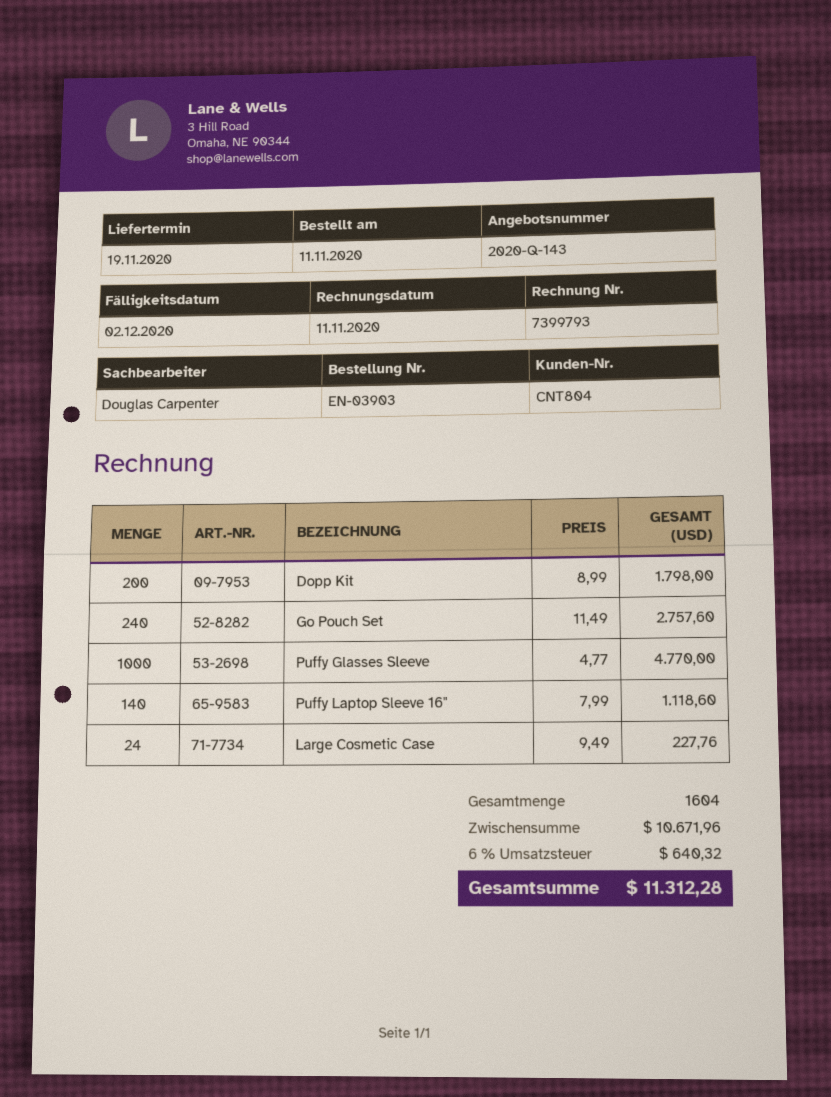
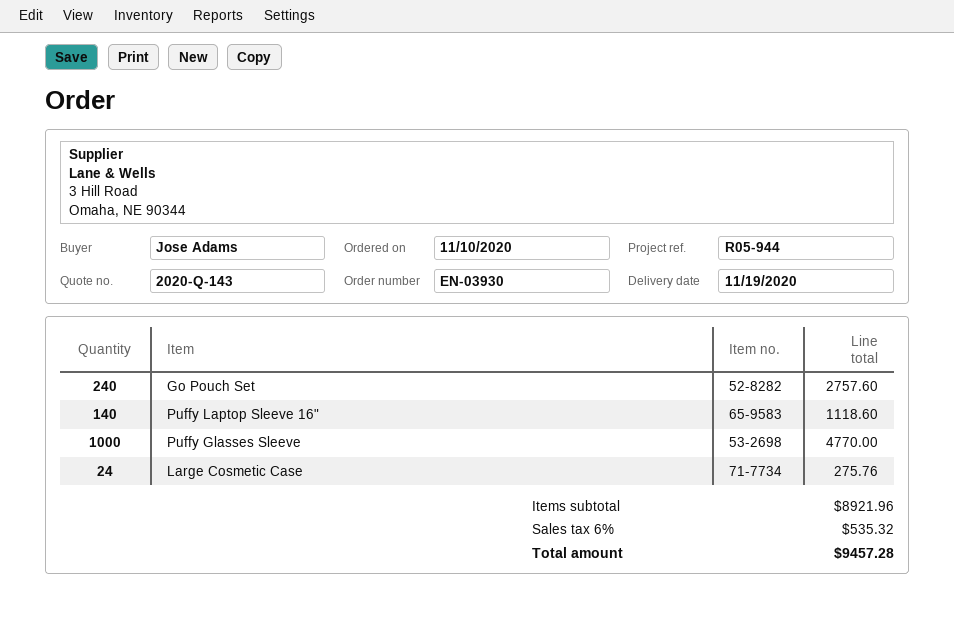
order number: EN-03903 -> EN-03930
order date: 2020-11-11 -> 2020-11-10
Dopp Kit: 200 for 1798.00 -> none
Large Cosmetic Case: 24 for 227.76 -> 24 for 275.76
subtotal: 10671.96 -> 8921.96
tax: 6% = 640.32 -> 6% = 535.32
total: 11312.28 -> 9457.28

